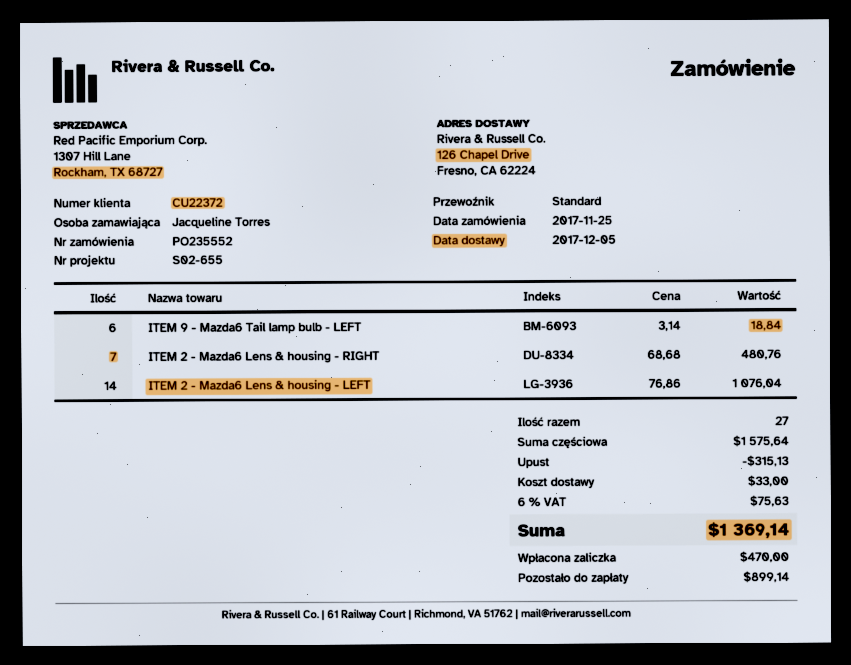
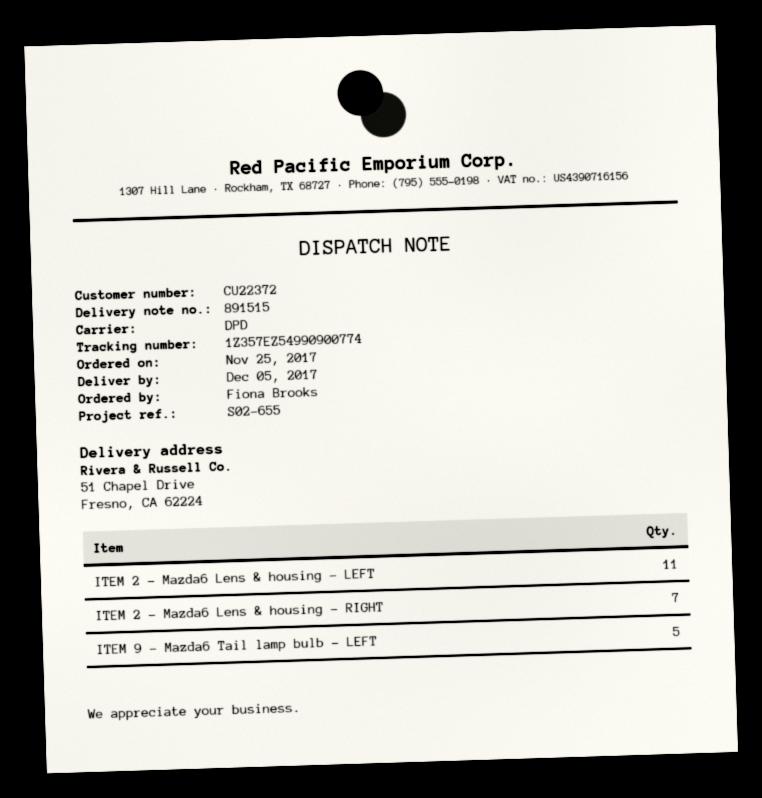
ordered by: Jacqueline Torres -> Fiona Brooks
shipping method: standard -> DPD
ship to: 126 Chapel Drive, Fresno, CA 62224 -> 51 Chapel Drive, Fresno, CA 62224
ITEM 9 - Mazda6 Tail lamp bulb - LEFT: 6 -> 5
ITEM 2 - Mazda6 Lens & housing - LEFT: 14 -> 11

